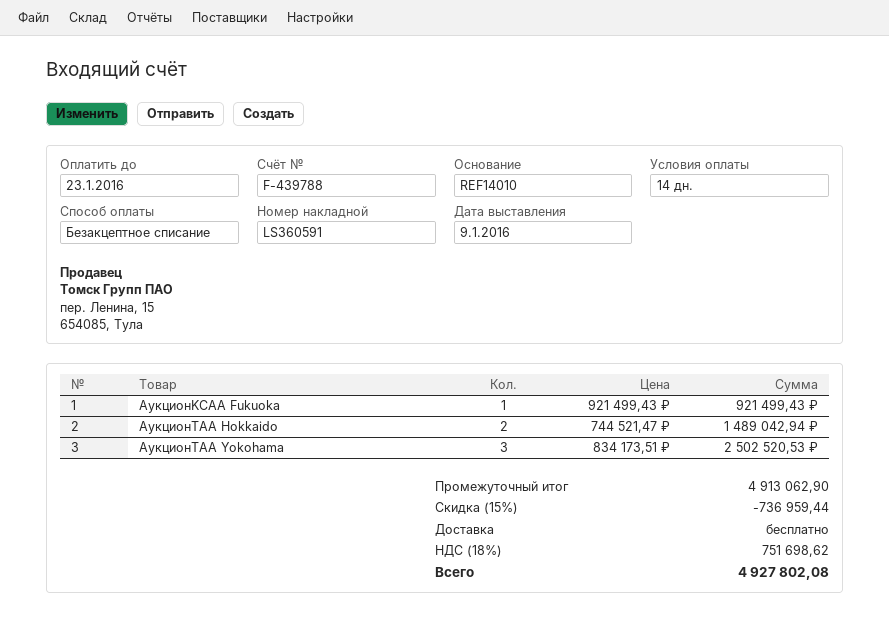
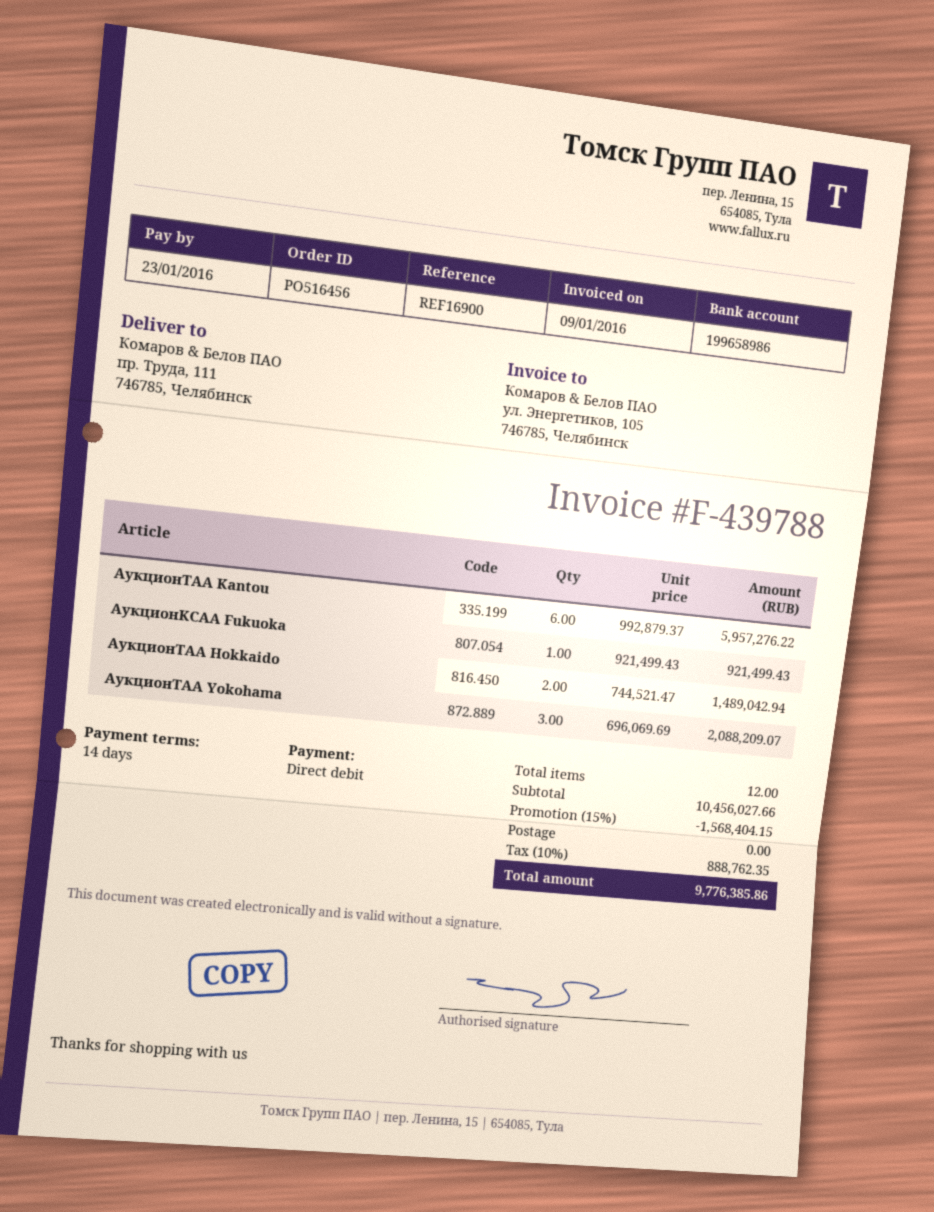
reference: REF14010 -> REF16900
АукционTAA Yokohama: 3 x 834173.51 = 2502520.53 -> 3 x 696069.69 = 2088209.07
АукционTAA Kantou: none -> 6 x 992879.37 = 5957276.22
subtotal: 4913062.90 -> 10456027.66
discount: 15% = 736959.44 -> 15% = 1568404.15
tax: 18% = 751698.62 -> 10% = 888762.35
total: 4927802.08 -> 9776385.86

